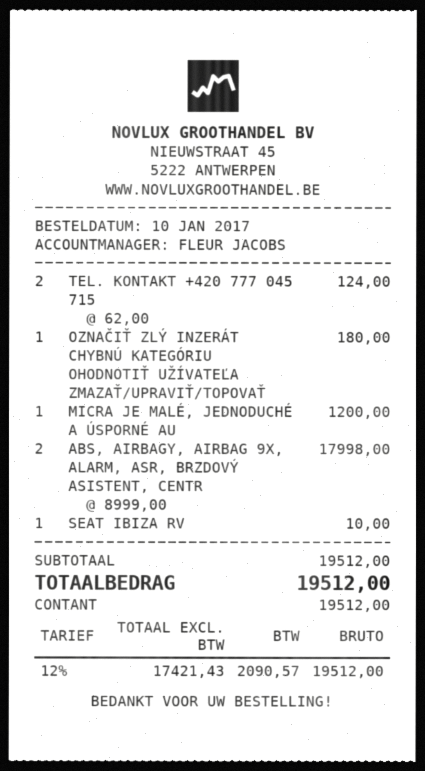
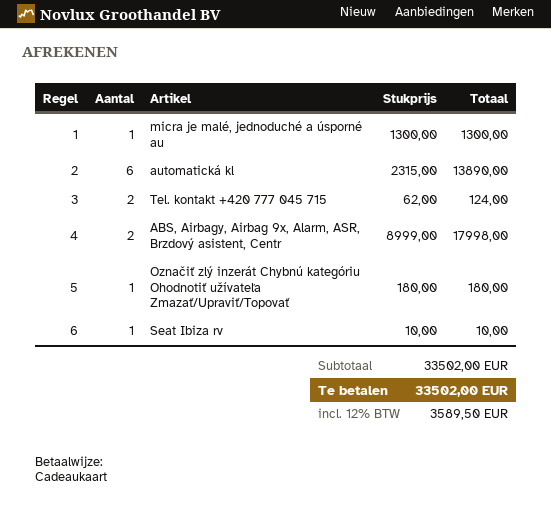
payment method: cash -> gift card
MICRA JE MALÉ, JEDNODUCHÉ A ÚSPORNÉ AU: 1 x 1200.00 = 1200.00 -> 1 x 1300.00 = 1300.00
automatická kl: none -> 6 x 2315.00 = 13890.00
subtotal: 19512.00 -> 33502.00
tax: 12% = 2090.57 -> 12% = 3589.50
total: 19512.00 -> 33502.00

